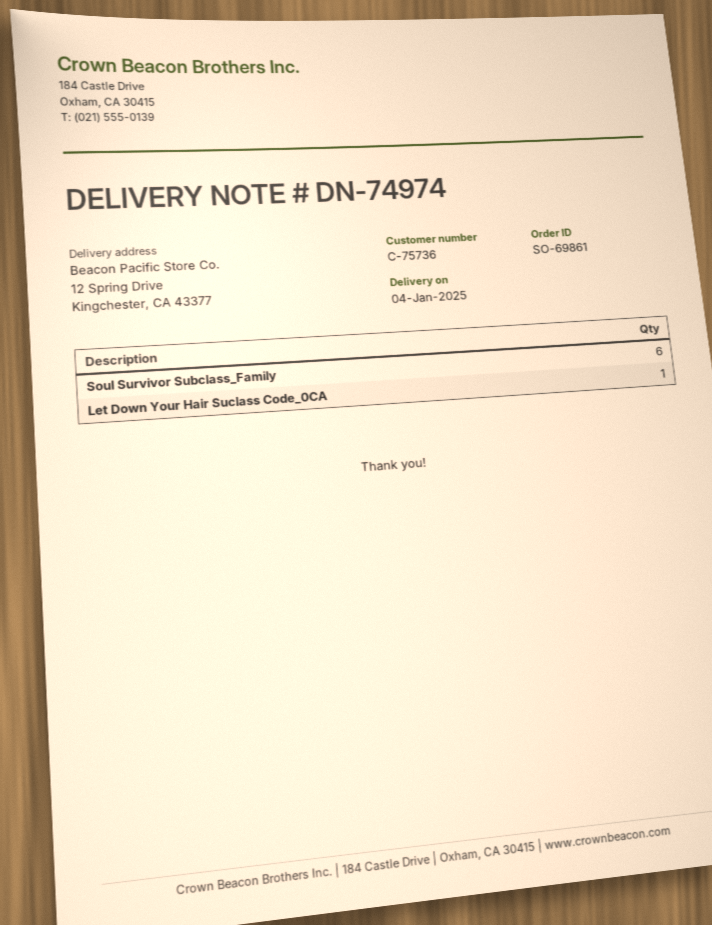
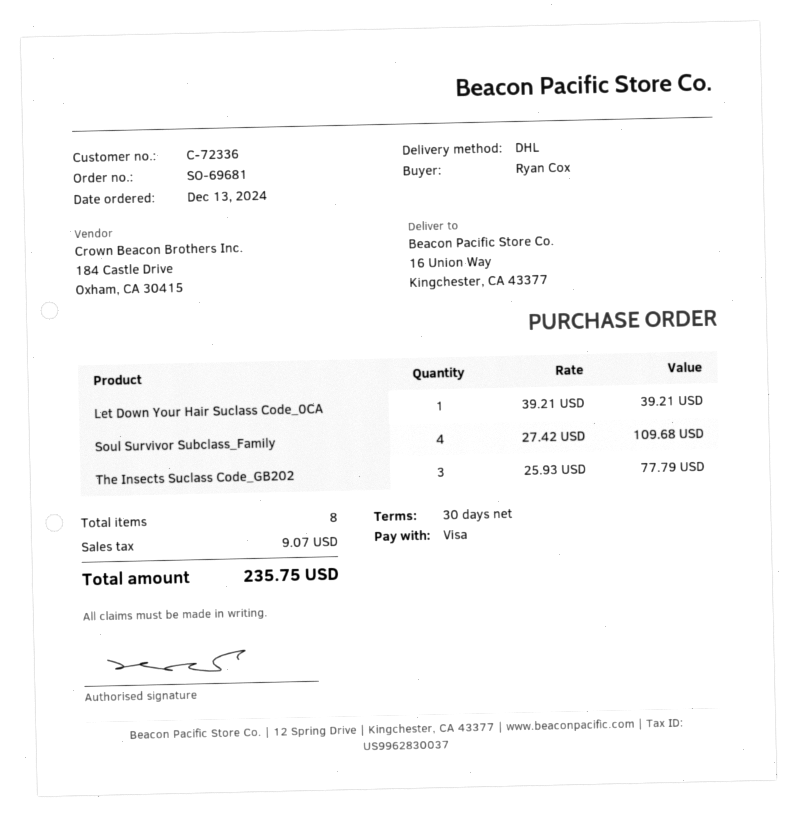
order number: SO-69861 -> SO-69681
customer number: C-75736 -> C-72336
ship to: 12 Spring Drive, Kingchester, CA 43377 -> 16 Union Way, Kingchester, CA 43377
Soul Survivor Subclass_Family: 6 -> 4
The Insects Suclass Code_GB202: none -> 3

